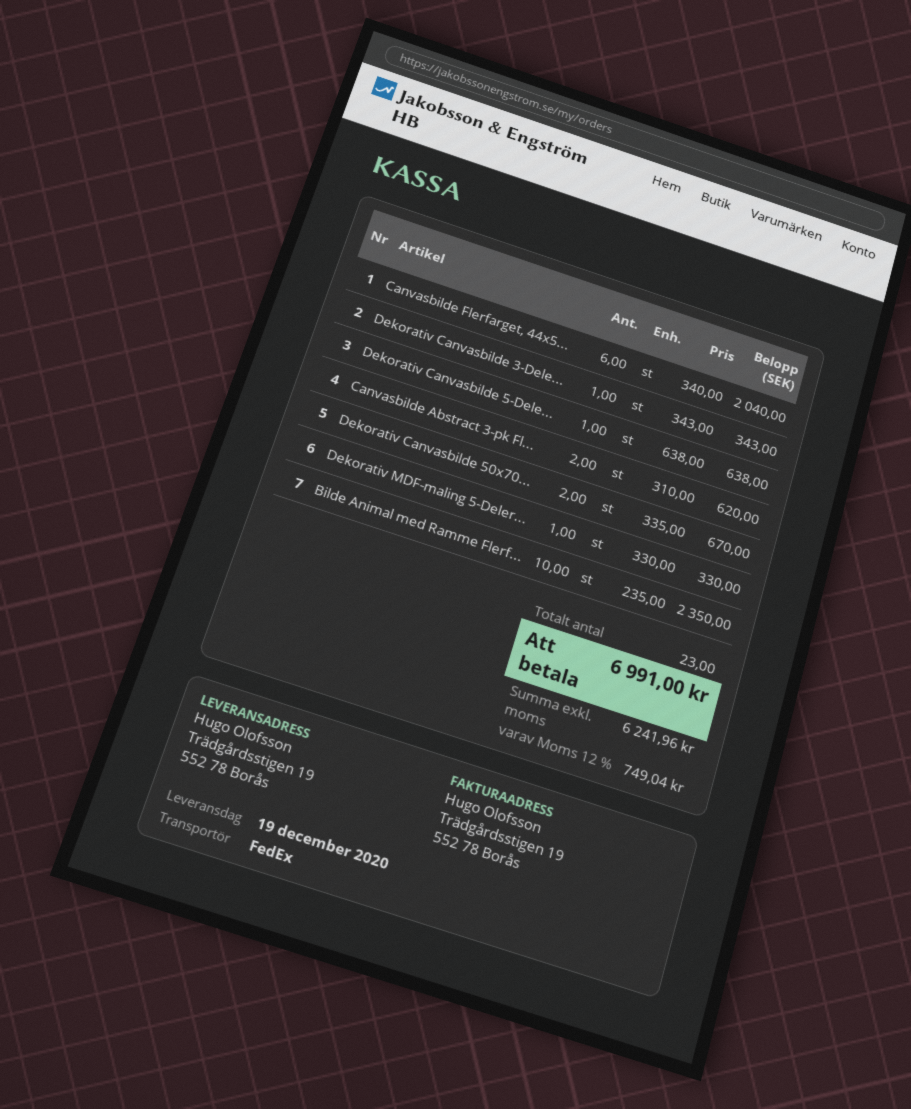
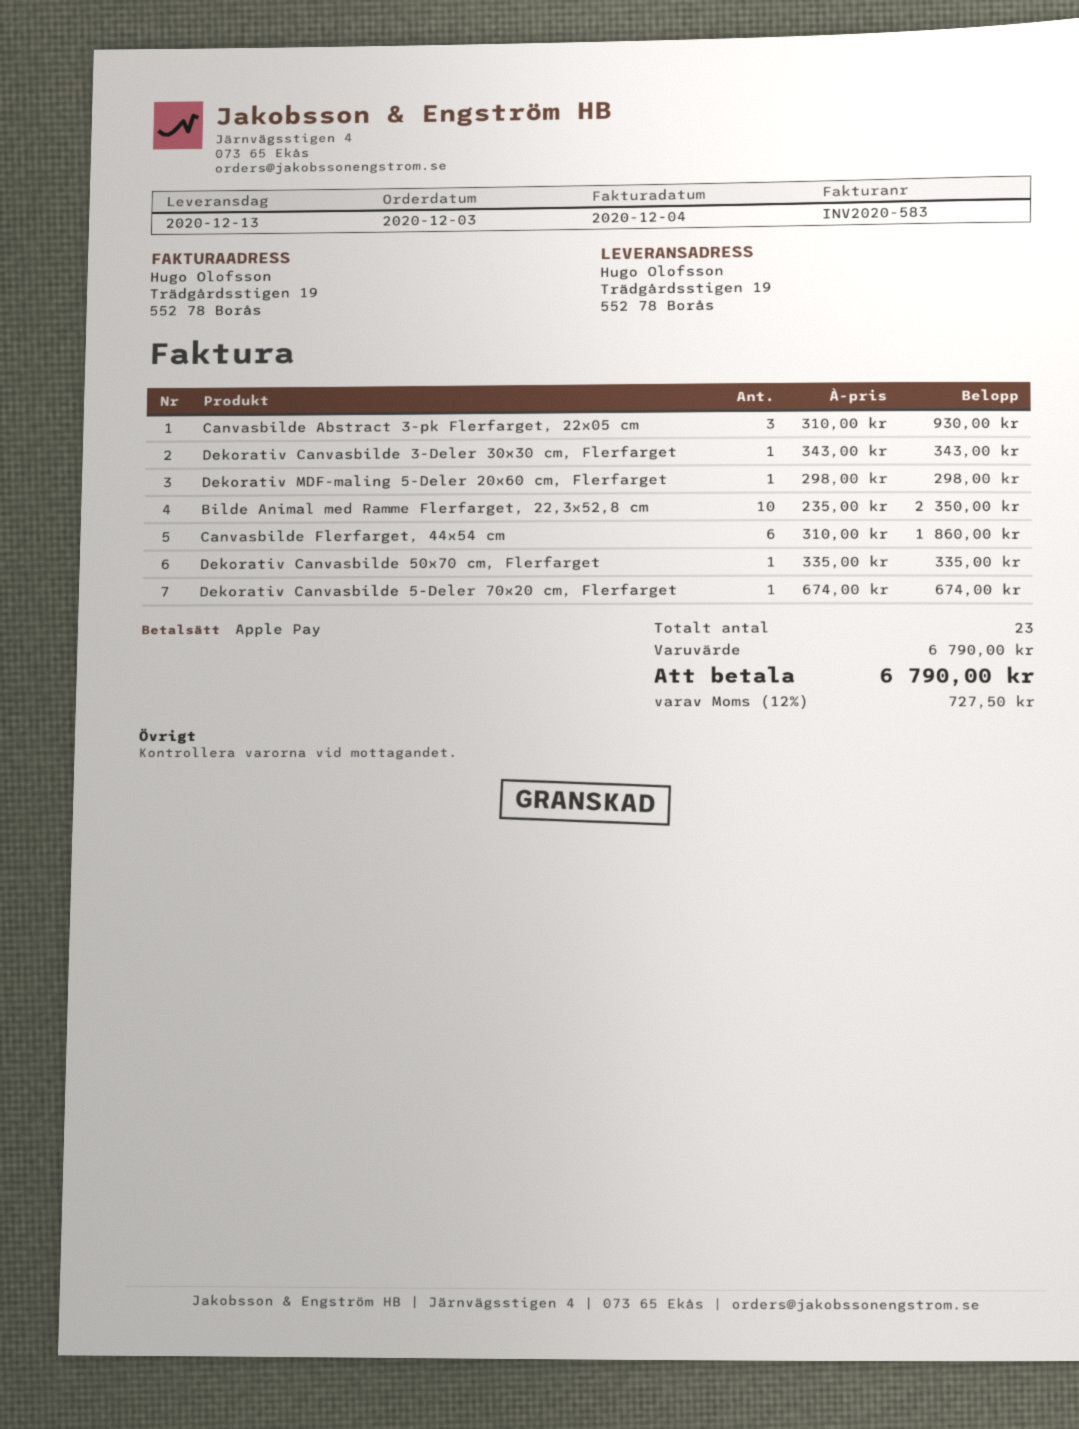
delivery date: 2020-12-19 -> 2020-12-13
Canvasbilde Flerfarget, 44x5...: 6 x 340.00 = 2040.00 -> 6 x 310.00 = 1860.00
Dekorativ Canvasbilde 5-Dele...: 1 x 638.00 = 638.00 -> 1 x 674.00 = 674.00
Canvasbilde Abstract 3-pk Fl...: 2 x 310.00 = 620.00 -> 3 x 310.00 = 930.00
Dekorativ Canvasbilde 50x70...: 2 x 335.00 = 670.00 -> 1 x 335.00 = 335.00
Dekorativ MDF-maling 5-Deler...: 1 x 330.00 = 330.00 -> 1 x 298.00 = 298.00
tax: 12% = 749.04 -> 12% = 727.50
total: 6991.00 -> 6790.00

